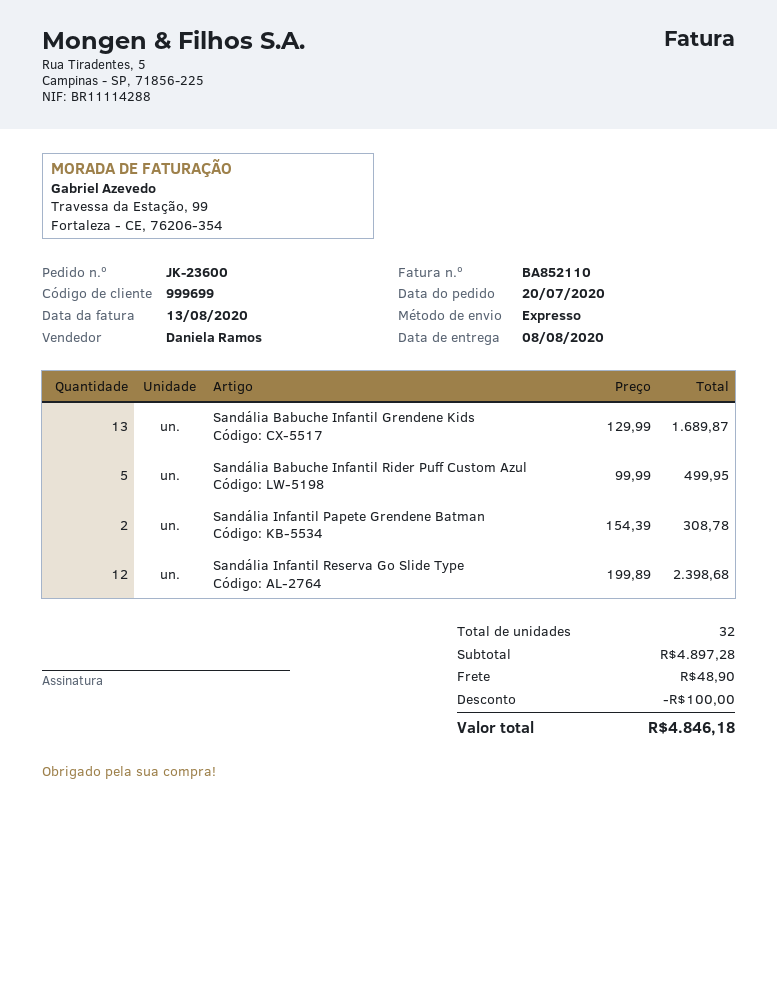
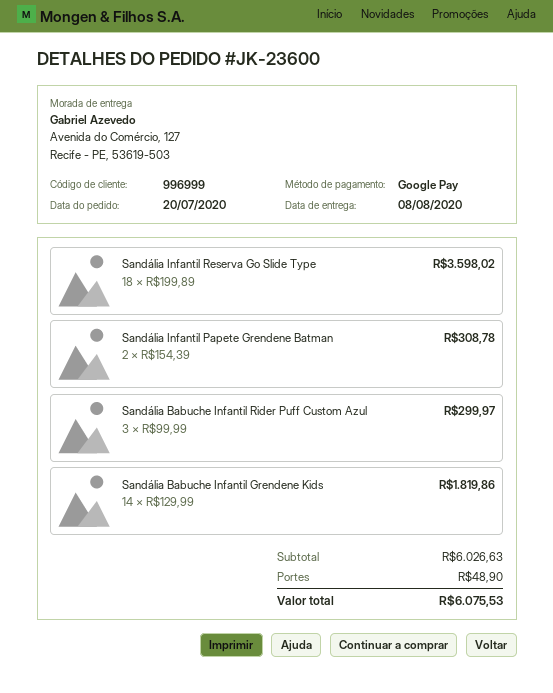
customer number: 999699 -> 996999
Sandália Babuche Infantil Grendene Kids: 13 x 129.99 = 1689.87 -> 14 x 129.99 = 1819.86
Sandália Babuche Infantil Rider Puff Custom Azul: 5 x 99.99 = 499.95 -> 3 x 99.99 = 299.97
Sandália Infantil Reserva Go Slide Type: 12 x 199.89 = 2398.68 -> 18 x 199.89 = 3598.02
subtotal: 4897.28 -> 6026.63
discount: 100.00 -> none
total: 4846.18 -> 6075.53

